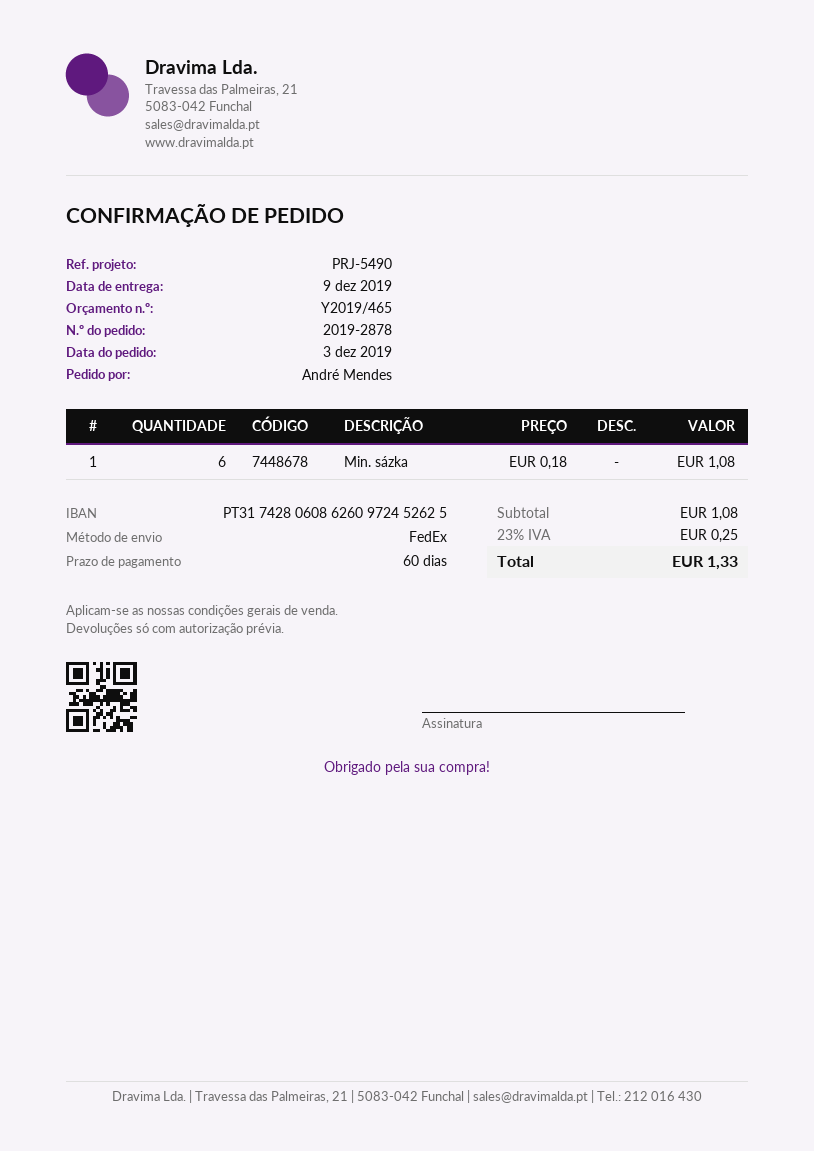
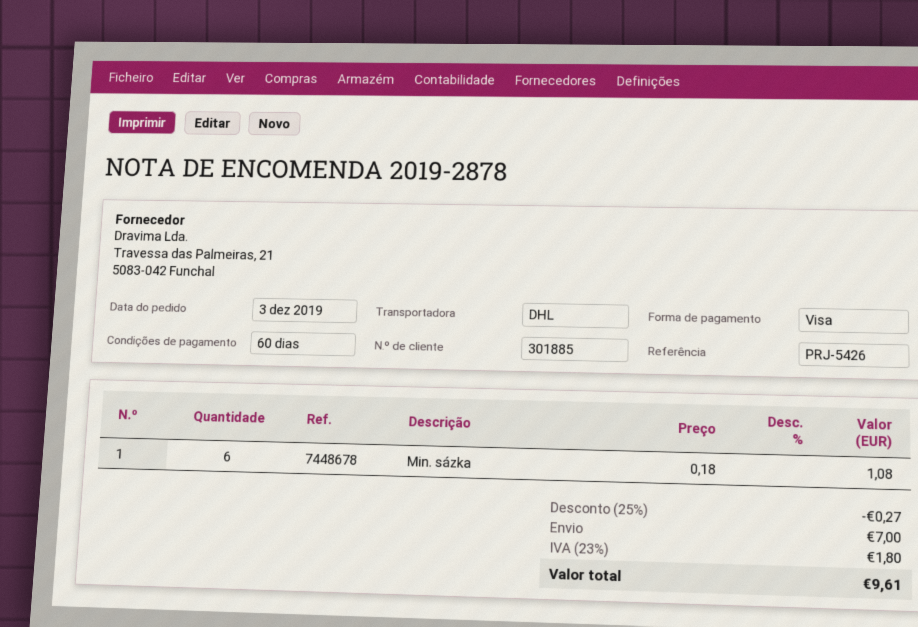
reference: PRJ-5490 -> PRJ-5426
shipping method: FedEx -> DHL
discount: none -> 25% = 0.27
shipping: none -> 7.00
tax: 23% = 0.25 -> 23% = 1.80
total: 1.33 -> 9.61

